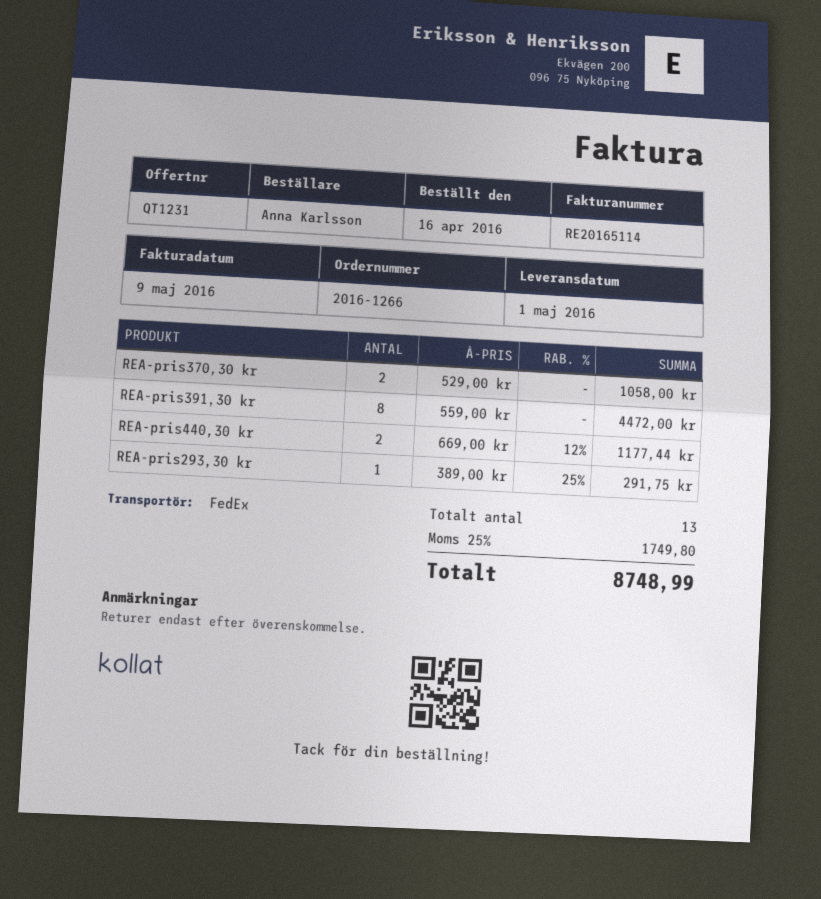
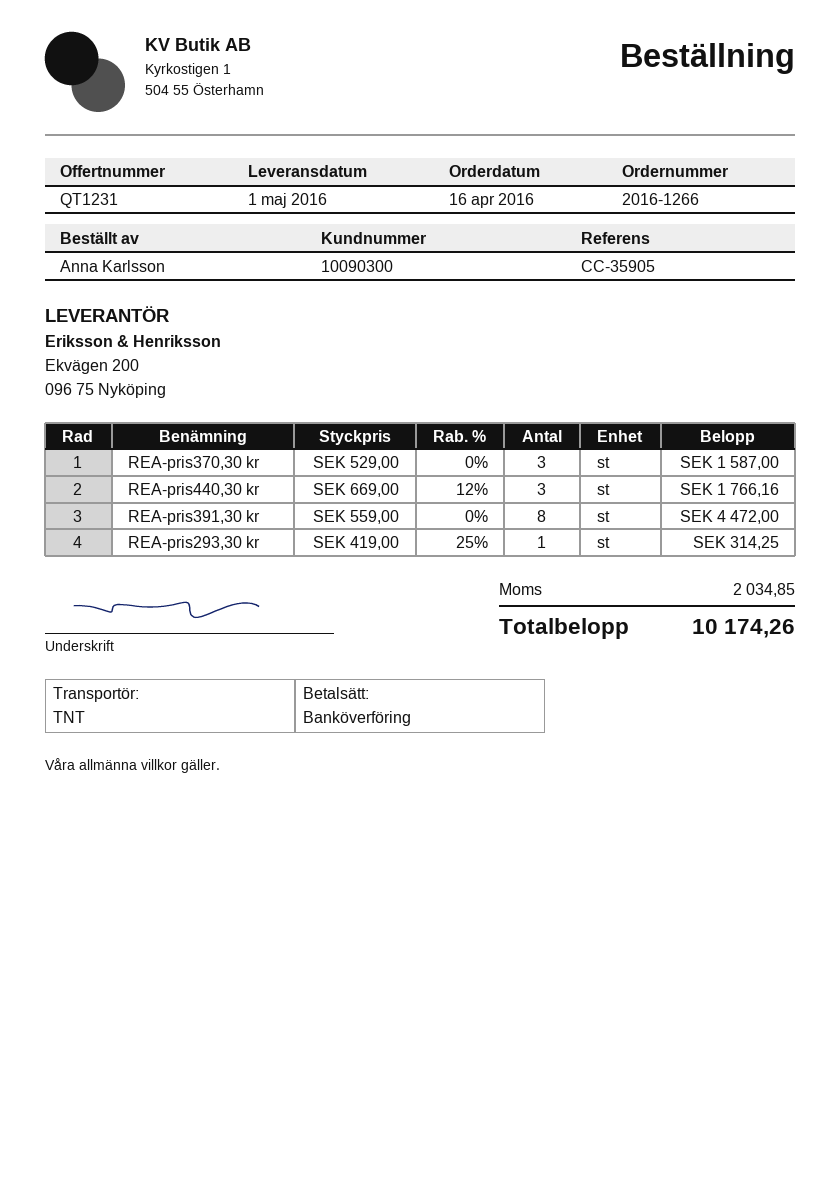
shipping method: FedEx -> TNT
REA-pris370,30 kr: 2 x 529.00 = 1058.00 -> 3 x 529.00 = 1587.00
REA-pris440,30 kr: 2 x 669.00 - 12% = 1177.44 -> 3 x 669.00 - 12% = 1766.16
REA-pris293,30 kr: 1 x 389.00 - 25% = 291.75 -> 1 x 419.00 - 25% = 314.25
tax: 1749.80 -> 2034.85
total: 8748.99 -> 10174.26

